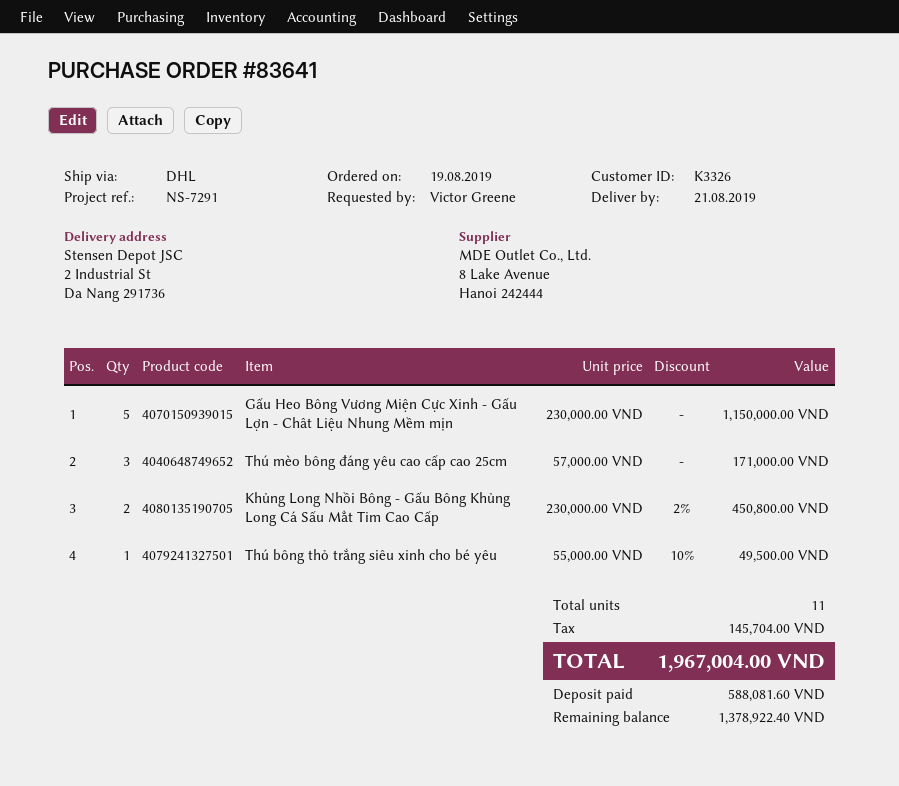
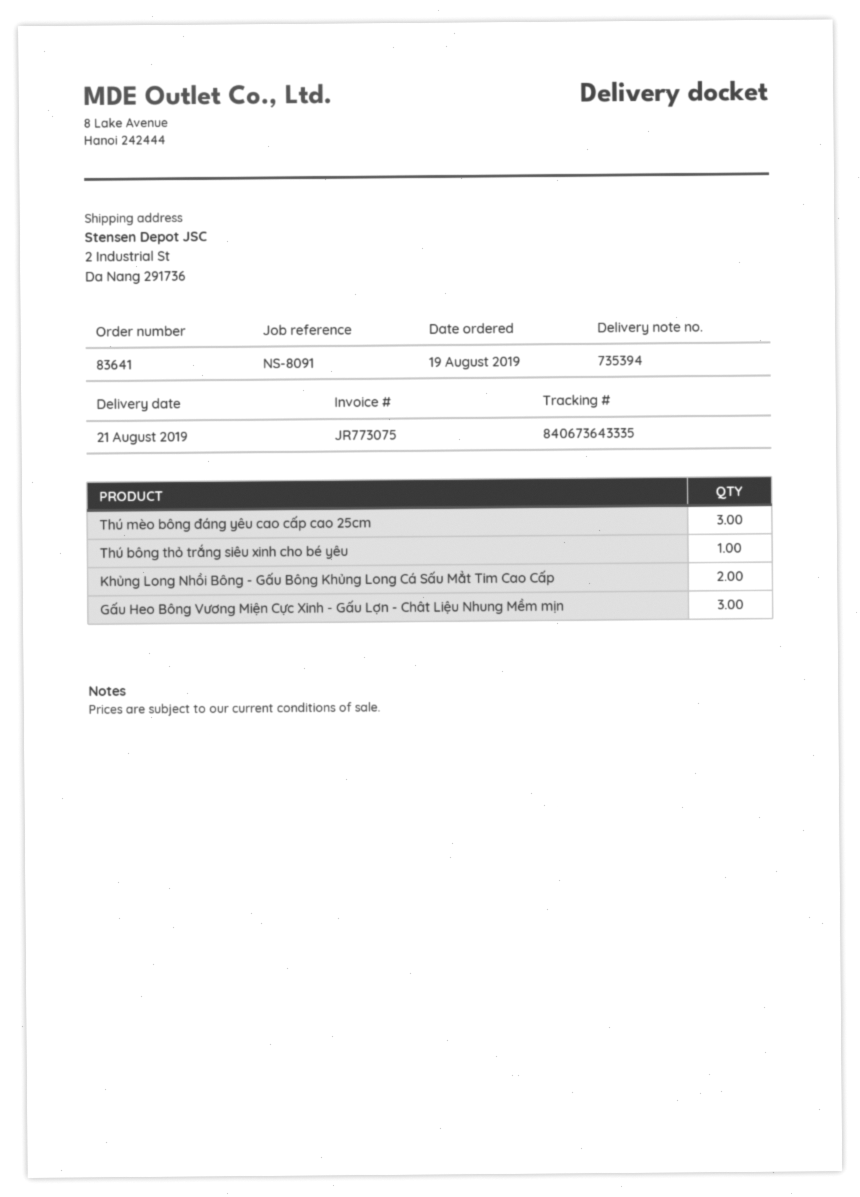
reference: NS-7291 -> NS-8091
Gấu Heo Bông Vương Miện Cực Xinh - Gấu Lợn - Chât Liệu Nhung Mềm mịn: 5 -> 3

